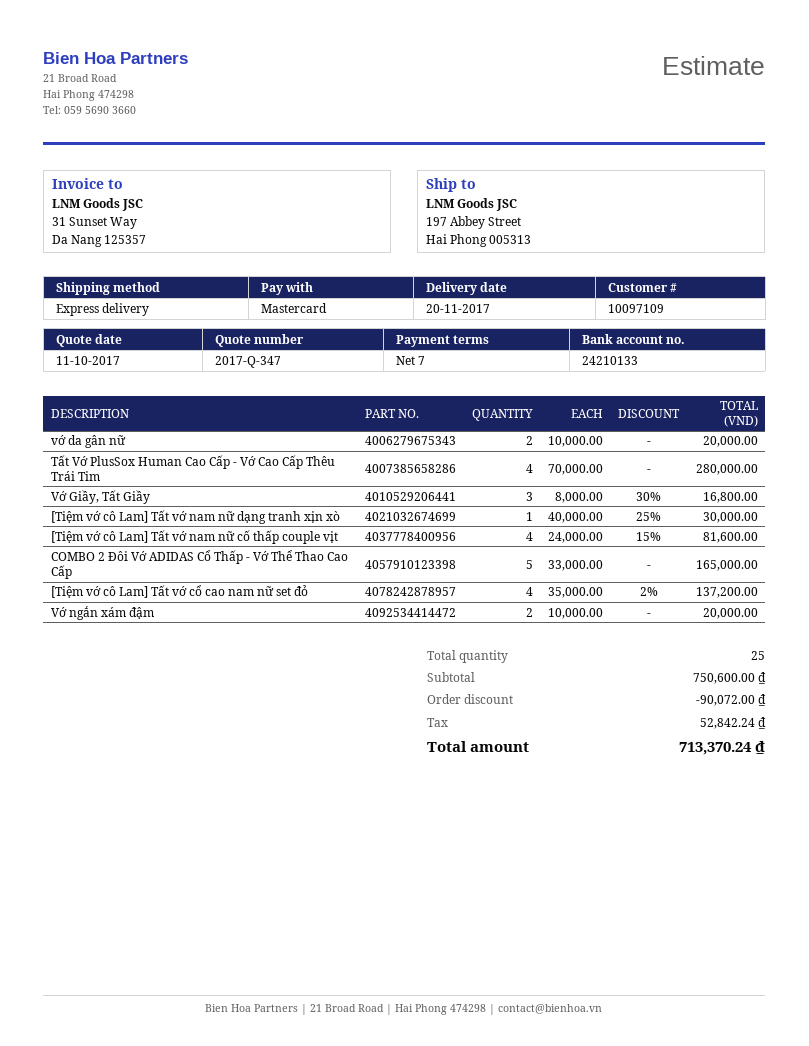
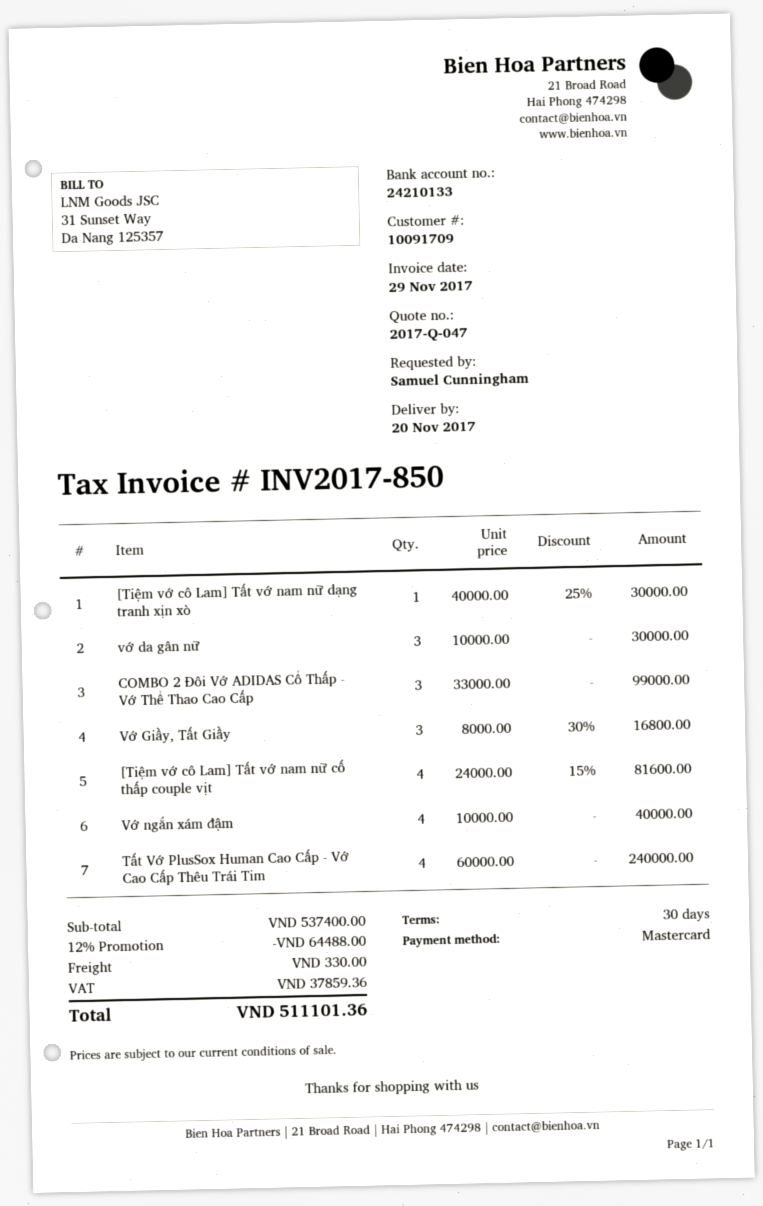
quote number: 2017-Q-347 -> 2017-Q-047
payment terms: 7 days -> 30 days
customer number: 10097109 -> 10091709
vớ da gân nữ: 2 x 10000.00 = 20000.00 -> 3 x 10000.00 = 30000.00
Tất Vớ PlusSox Human Cao Cấp - Vớ Cao Cấp Thêu Trái Tim: 4 x 70000.00 = 280000.00 -> 4 x 60000.00 = 240000.00
COMBO 2 Đôi Vớ ADIDAS Cổ Thấp - Vớ Thể Thao Cao Cấp: 5 x 33000.00 = 165000.00 -> 3 x 33000.00 = 99000.00
[Tiệm vớ cô Lam] Tất vớ cổ cao nam nữ set đỏ: 4 x 35000.00 - 2% = 137200.00 -> none
Vớ ngắn xám đậm: 2 x 10000.00 = 20000.00 -> 4 x 10000.00 = 40000.00
subtotal: 750600.00 -> 537400.00
discount: 90072.00 -> 64488.00
shipping: none -> 330.00
tax: 52842.24 -> 37859.36
total: 713370.24 -> 511101.36

